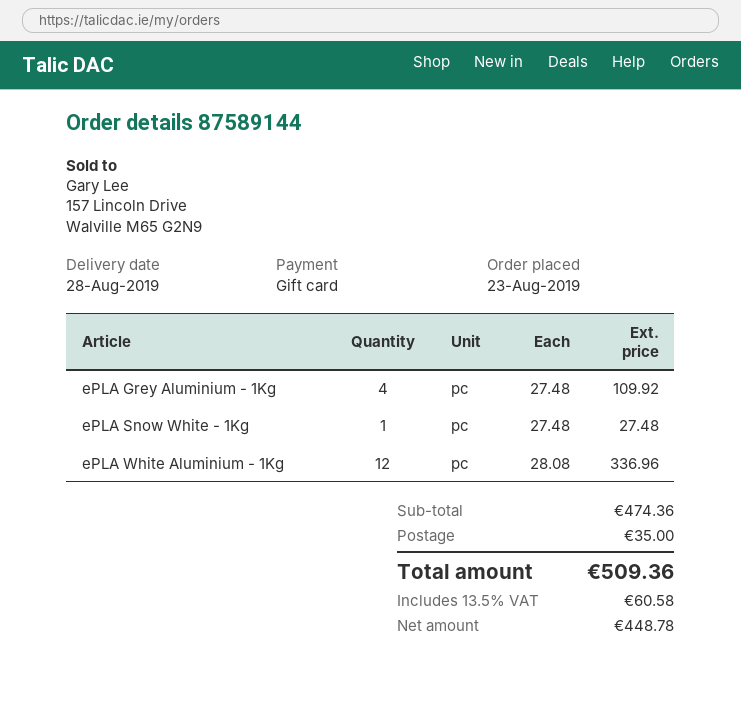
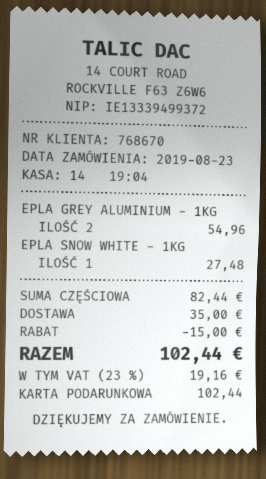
ePLA Grey Aluminium - 1Kg: 4 for 109.92 -> 2 for 54.96
ePLA White Aluminium - 1Kg: 12 for 336.96 -> none
subtotal: 474.36 -> 82.44
discount: none -> 15.00
tax: 13.5% = 60.58 -> 23% = 19.16
total: 509.36 -> 102.44

